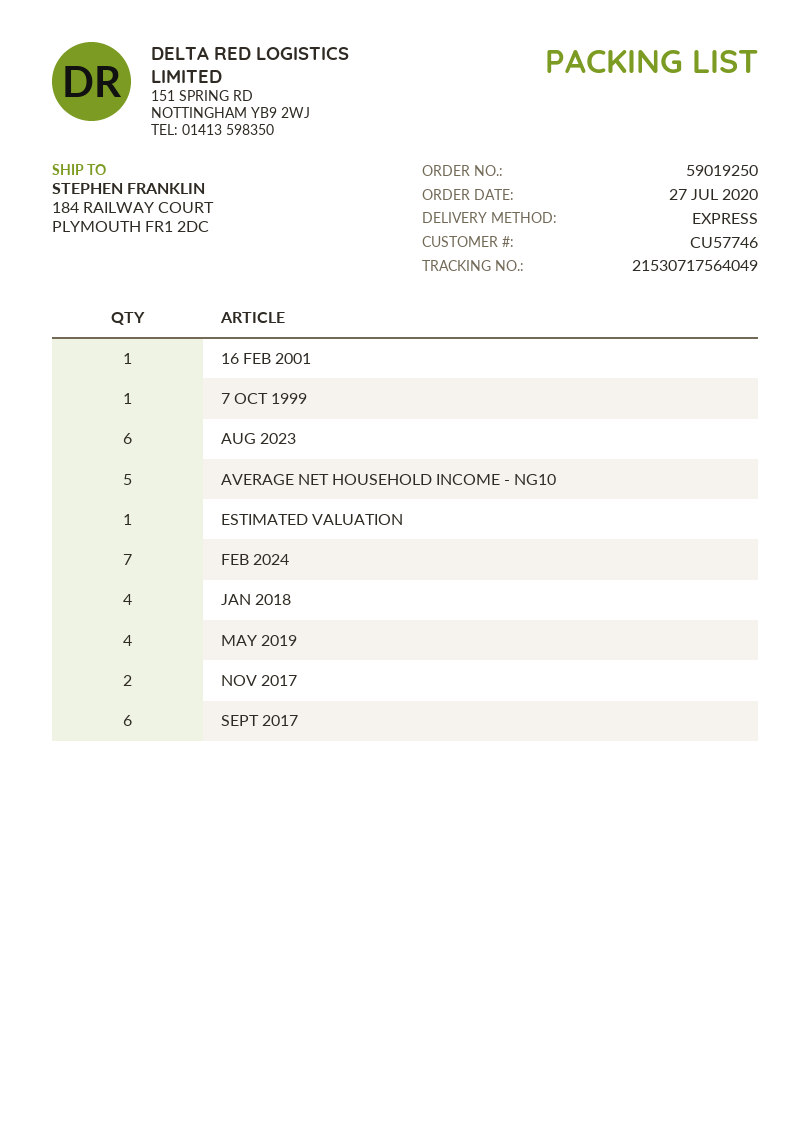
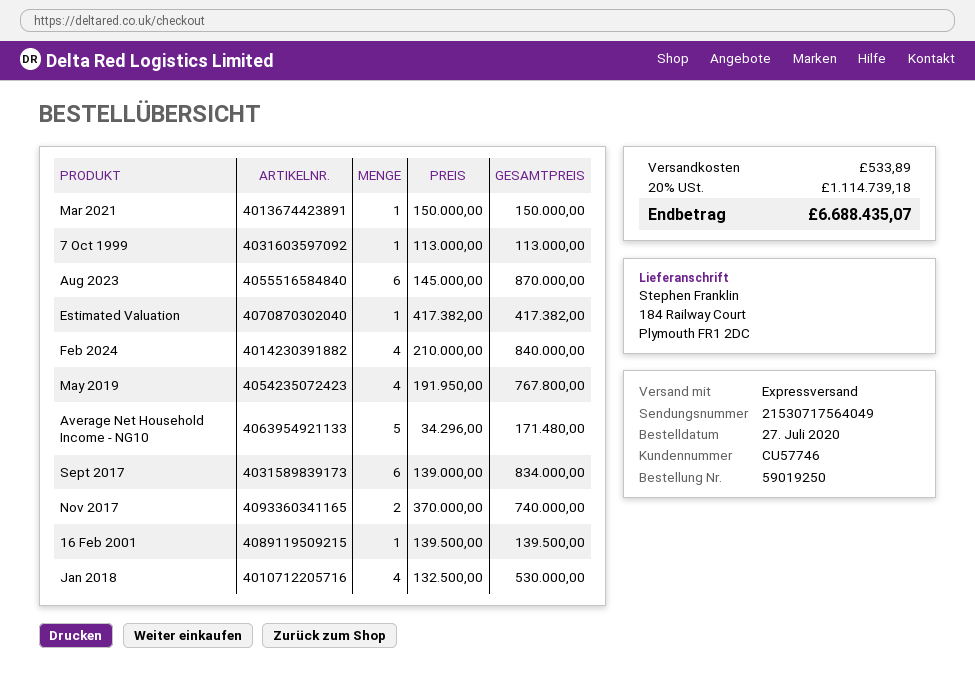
FEB 2024: 7 -> 4
Mar 2021: none -> 1

